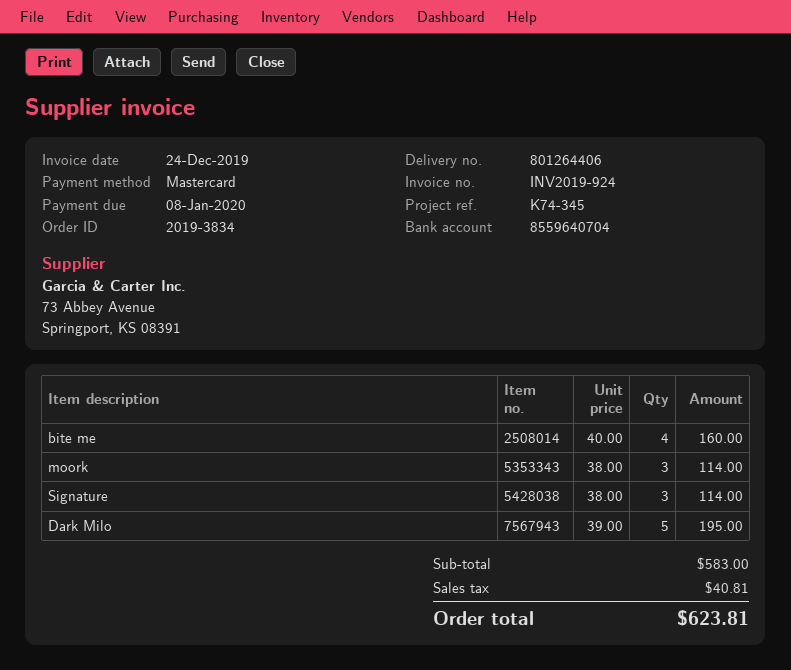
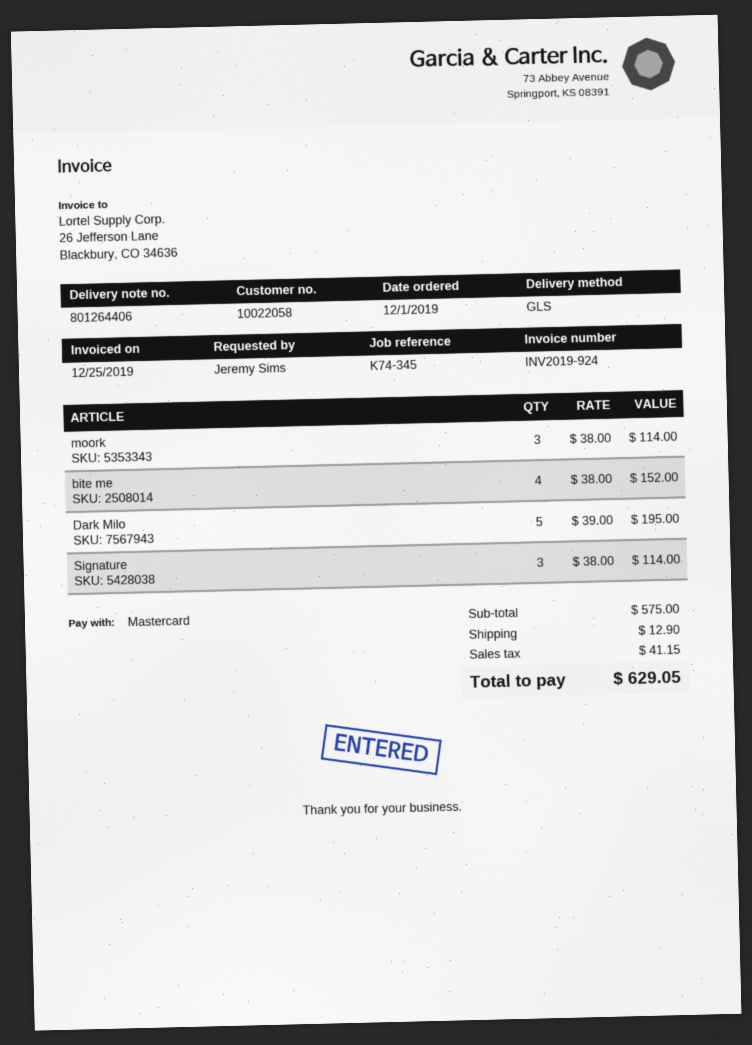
invoice date: 2019-12-24 -> 2019-12-25
bite me: 4 x 40.00 = 160.00 -> 4 x 38.00 = 152.00
subtotal: 583.00 -> 575.00
shipping: none -> 12.90
tax: 40.81 -> 41.15
total: 623.81 -> 629.05

